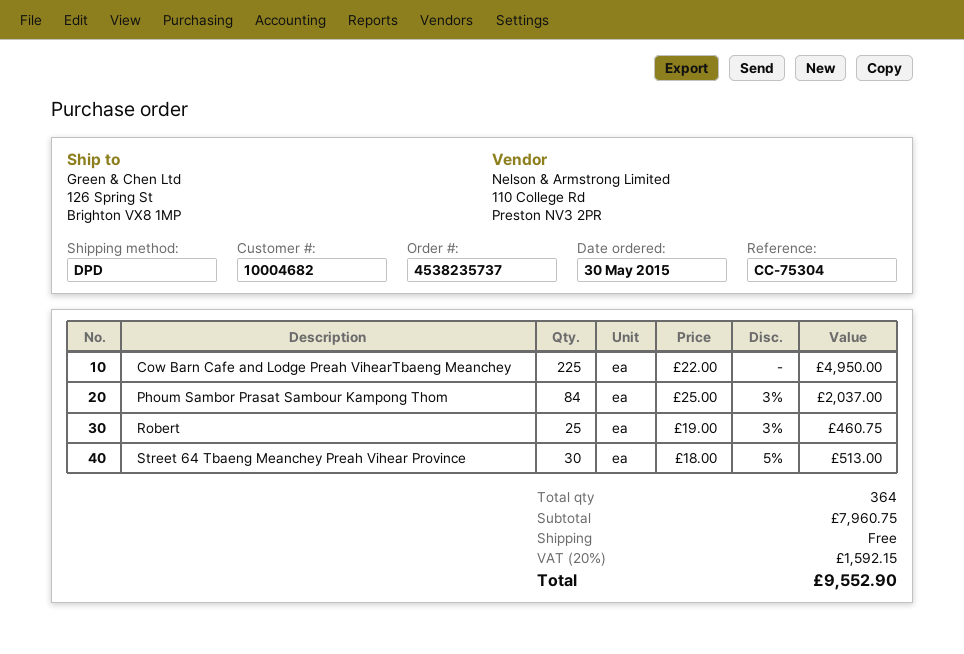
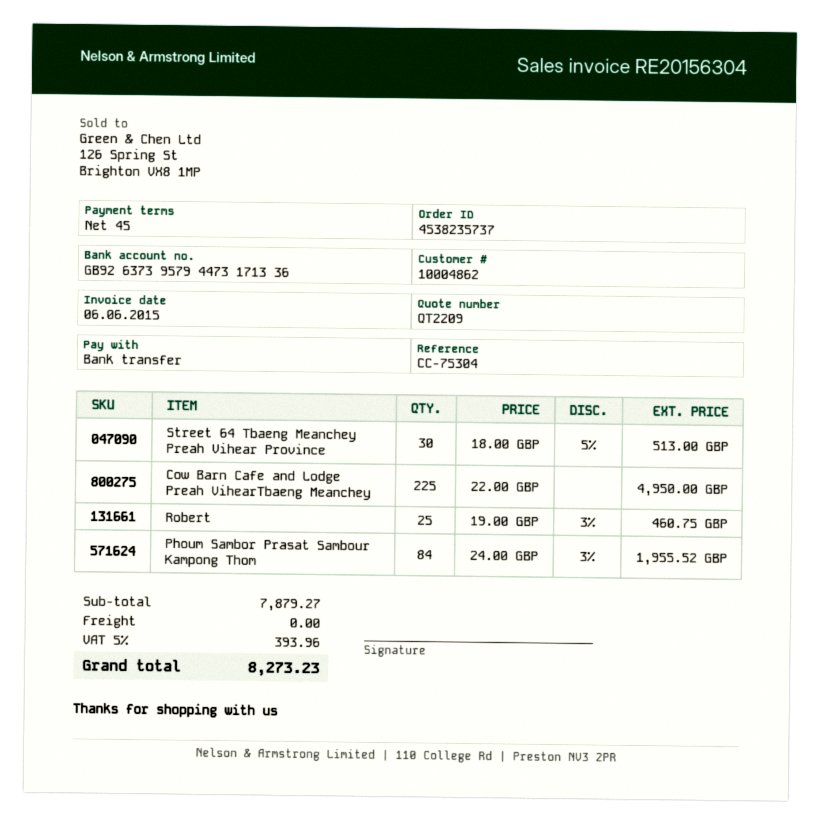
customer number: 10004682 -> 10004862
Phoum Sambor Prasat Sambour Kampong Thom: 84 x 25.00 - 3% = 2037.00 -> 84 x 24.00 - 3% = 1955.52
subtotal: 7960.75 -> 7879.27
tax: 20% = 1592.15 -> 5% = 393.96
total: 9552.90 -> 8273.23

